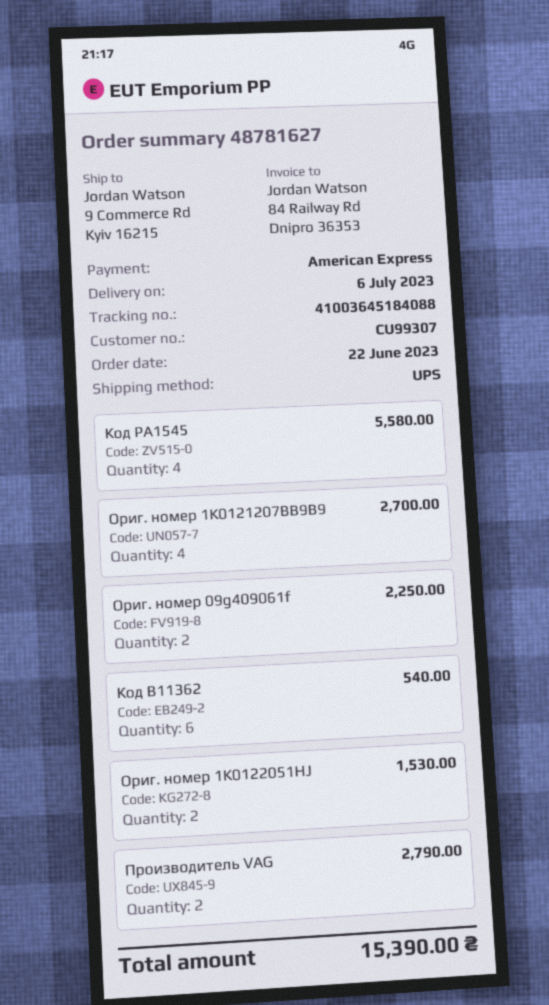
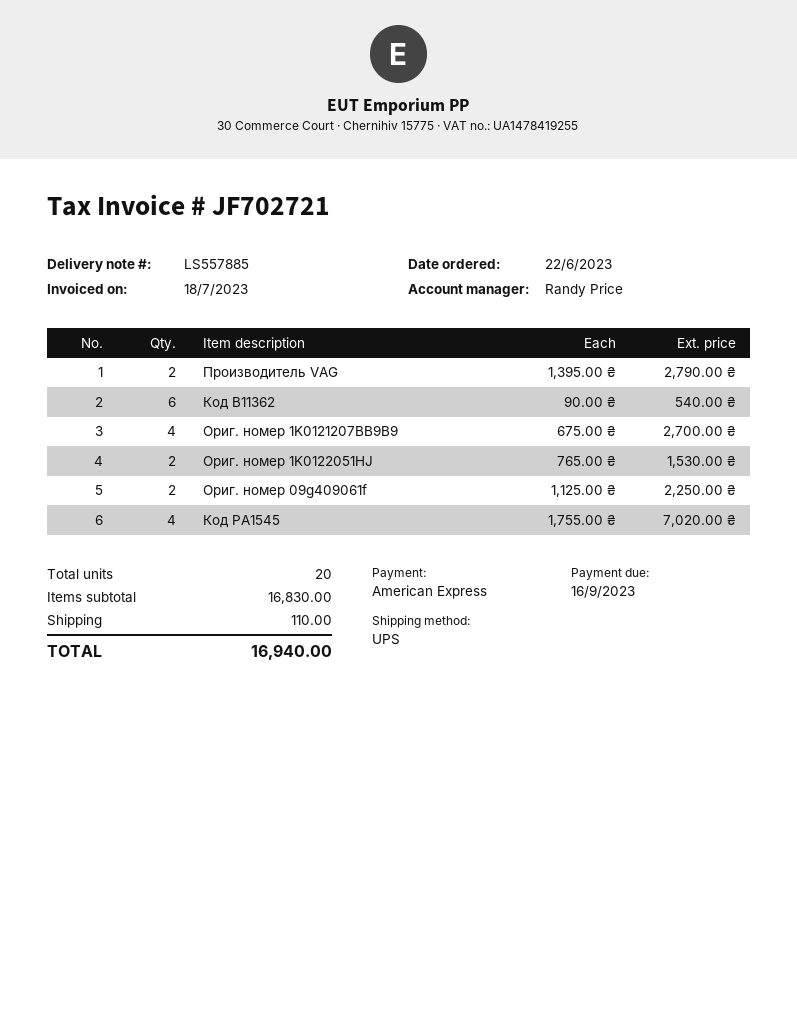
Код PA1545: 4 for 5580.00 -> 4 for 7020.00
shipping: none -> 110.00
total: 15390.00 -> 16940.00

